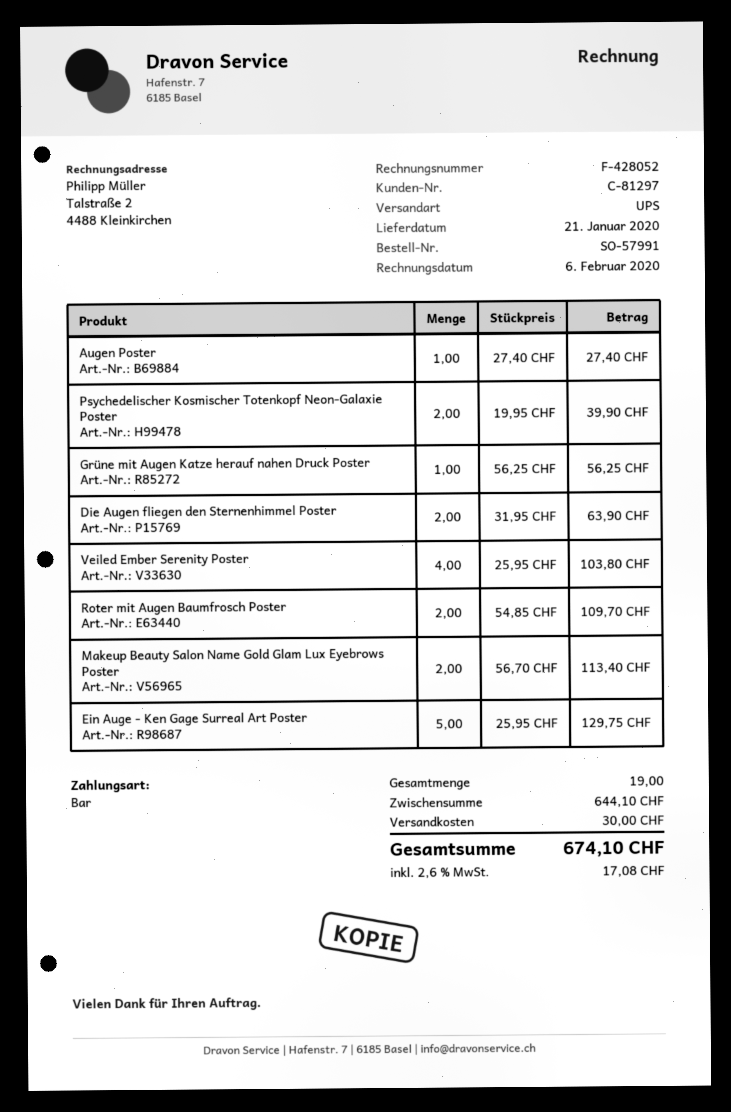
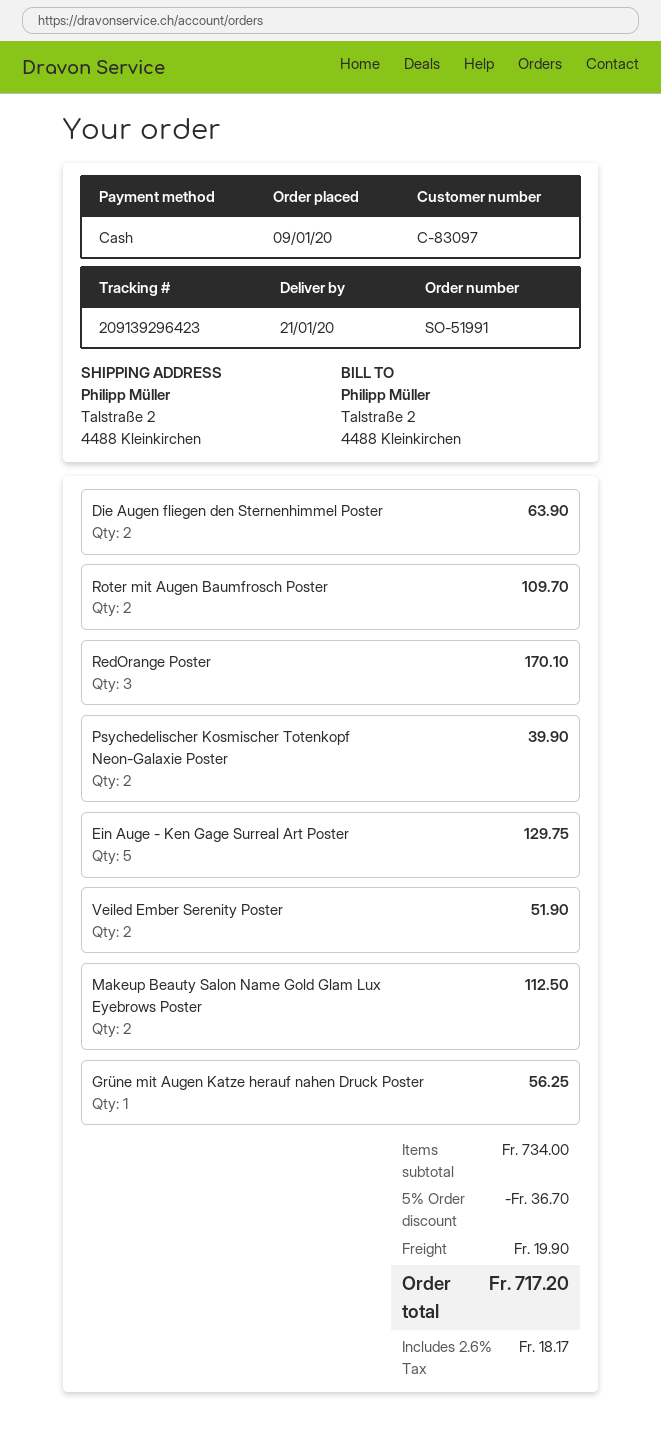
order number: SO-57991 -> SO-51991
customer number: C-81297 -> C-83097
Augen Poster: 1 for 27.40 -> none
Veiled Ember Serenity Poster: 4 for 103.80 -> 2 for 51.90
Makeup Beauty Salon Name Gold Glam Lux Eyebrows Poster: 2 for 113.40 -> 2 for 112.50
RedOrange Poster: none -> 3 for 170.10
subtotal: 644.10 -> 734.00
discount: none -> 5% = 36.70
shipping: 30.00 -> 19.90
tax: 2.6% = 17.08 -> 2.6% = 18.17
total: 674.10 -> 717.20

